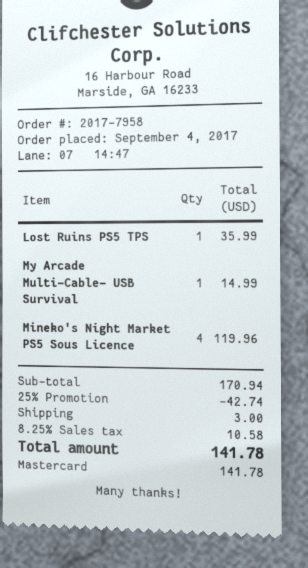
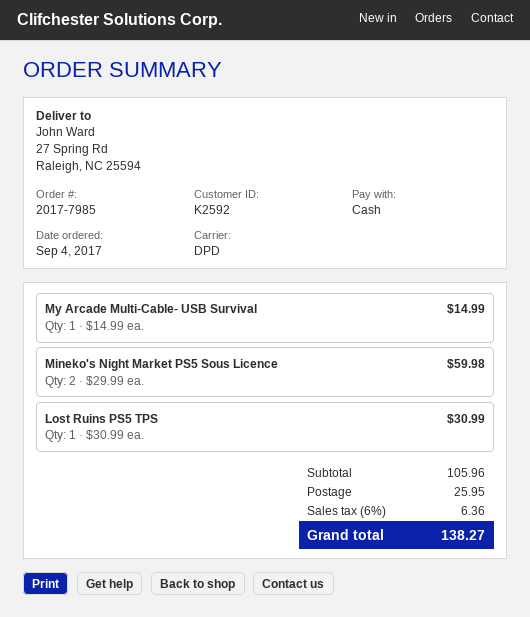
order number: 2017-7958 -> 2017-7985
payment method: Mastercard -> cash
Lost Ruins PS5 TPS: 1 for 35.99 -> 1 for 30.99
Mineko's Night Market PS5 Sous Licence: 4 for 119.96 -> 2 for 59.98
subtotal: 170.94 -> 105.96
discount: 25% = 42.74 -> none
shipping: 3.00 -> 25.95
tax: 8.25% = 10.58 -> 6% = 6.36
total: 141.78 -> 138.27

